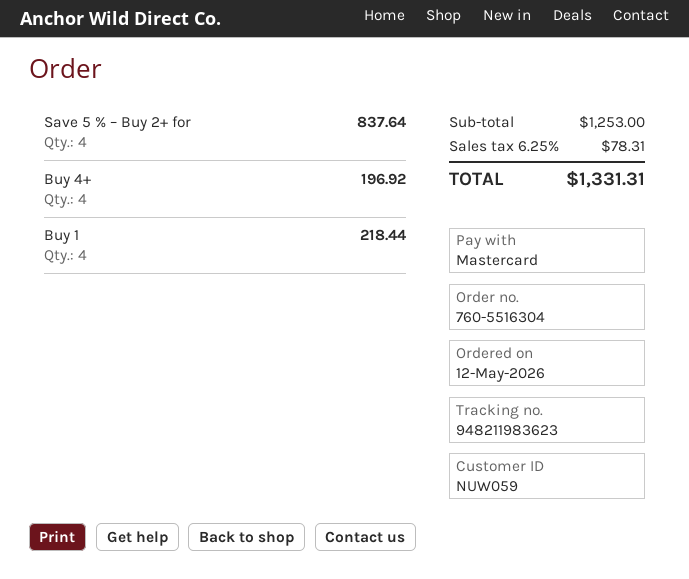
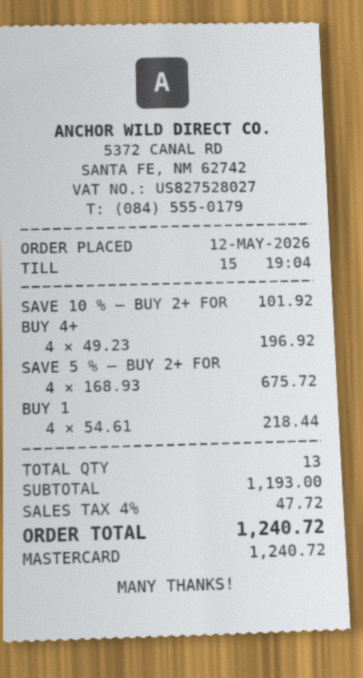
Save 5 % – Buy 2+ for: 4 for 837.64 -> 4 for 675.72
SAVE 10 % – BUY 2+ FOR: none -> 1 for 101.92
subtotal: 1253.00 -> 1193.00
tax: 6.25% = 78.31 -> 4% = 47.72
total: 1331.31 -> 1240.72

